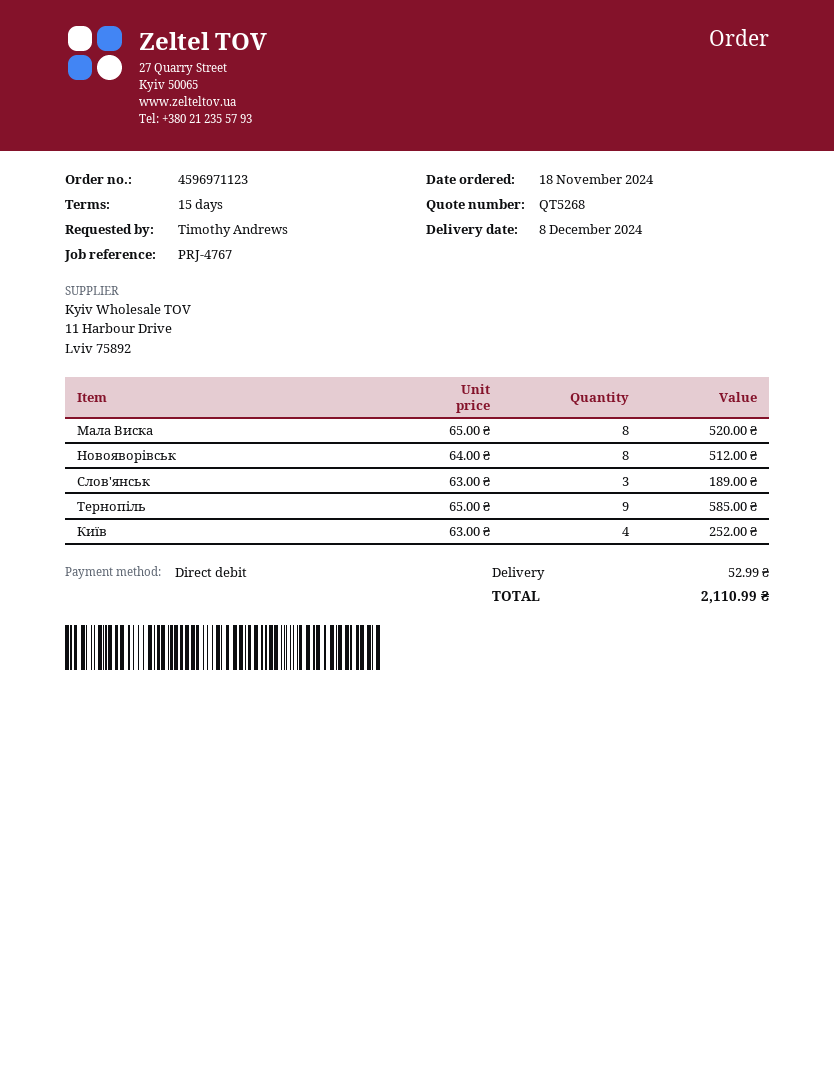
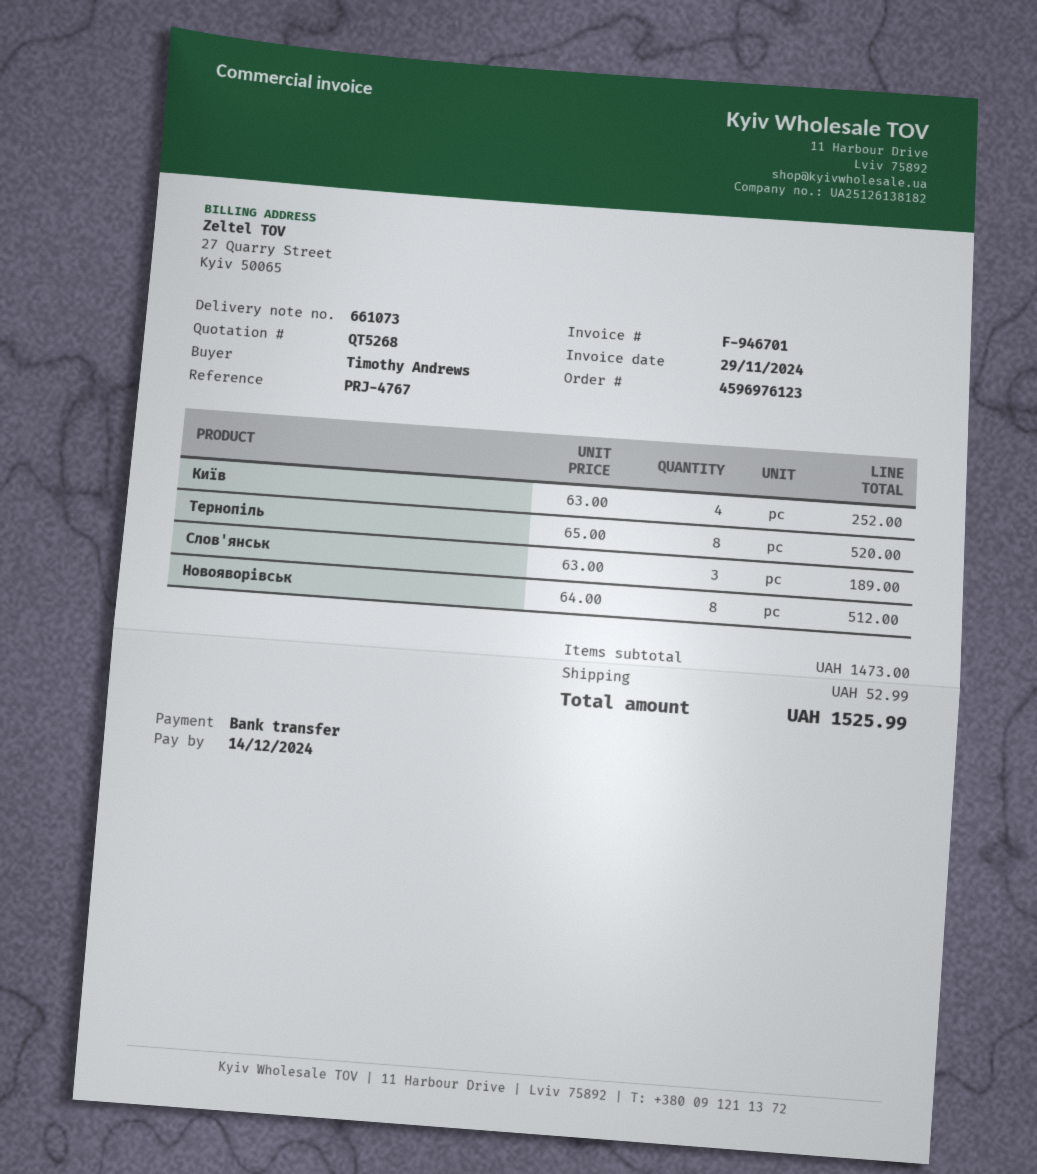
order number: 4596971123 -> 4596976123
payment method: direct debit -> bank transfer
Мала Виска: 8 x 65.00 = 520.00 -> none
Тернопіль: 9 x 65.00 = 585.00 -> 8 x 65.00 = 520.00
total: 2110.99 -> 1525.99

